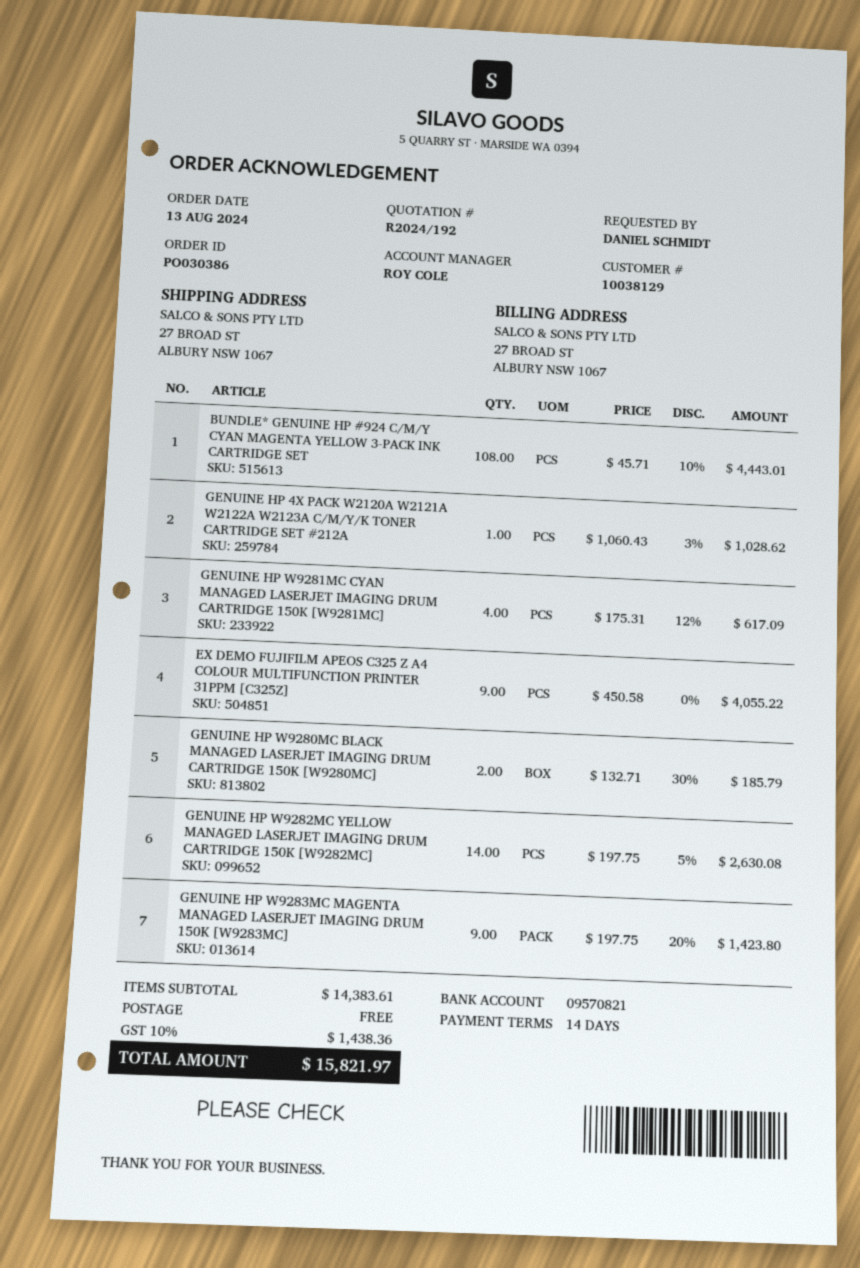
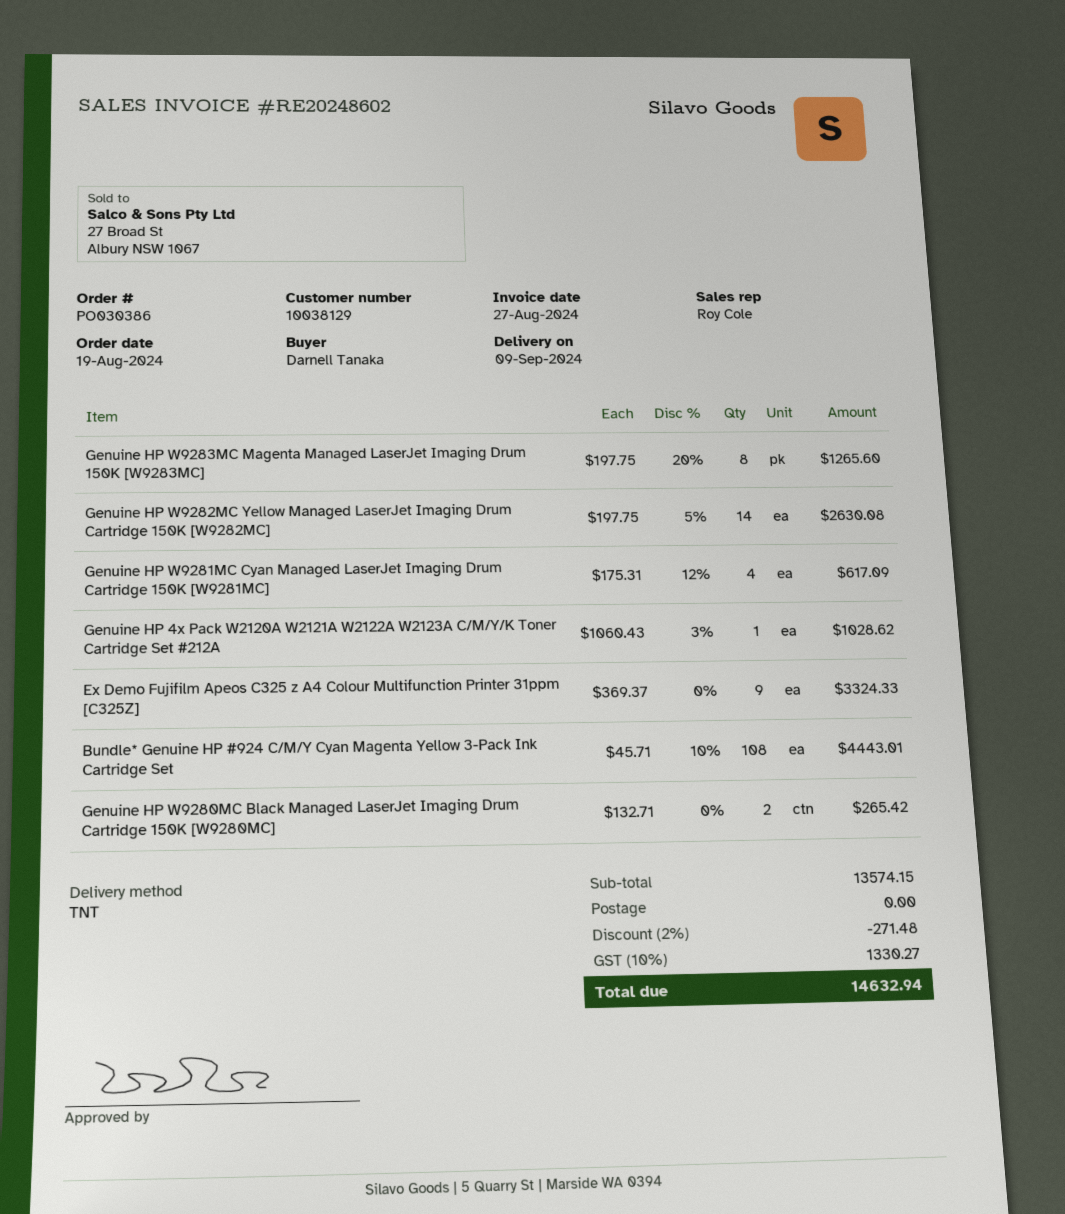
order date: 2024-08-13 -> 2024-08-19
ordered by: DANIEL SCHMIDT -> Darnell Tanaka
EX DEMO FUJIFILM APEOS C325 Z A4 COLOUR MULTIFUNCTION PRINTER 31PPM [C325Z]: 9 x 450.58 = 4055.22 -> 9 x 369.37 = 3324.33
GENUINE HP W9280MC BLACK MANAGED LASERJET IMAGING DRUM CARTRIDGE 150K [W9280MC]: 2 x 132.71 - 30% = 185.79 -> 2 x 132.71 = 265.42
GENUINE HP W9283MC MAGENTA MANAGED LASERJET IMAGING DRUM 150K [W9283MC]: 9 x 197.75 - 20% = 1423.80 -> 8 x 197.75 - 20% = 1265.60
subtotal: 14383.61 -> 13574.15
discount: none -> 2% = 271.48
tax: 10% = 1438.36 -> 10% = 1330.27
total: 15821.97 -> 14632.94

